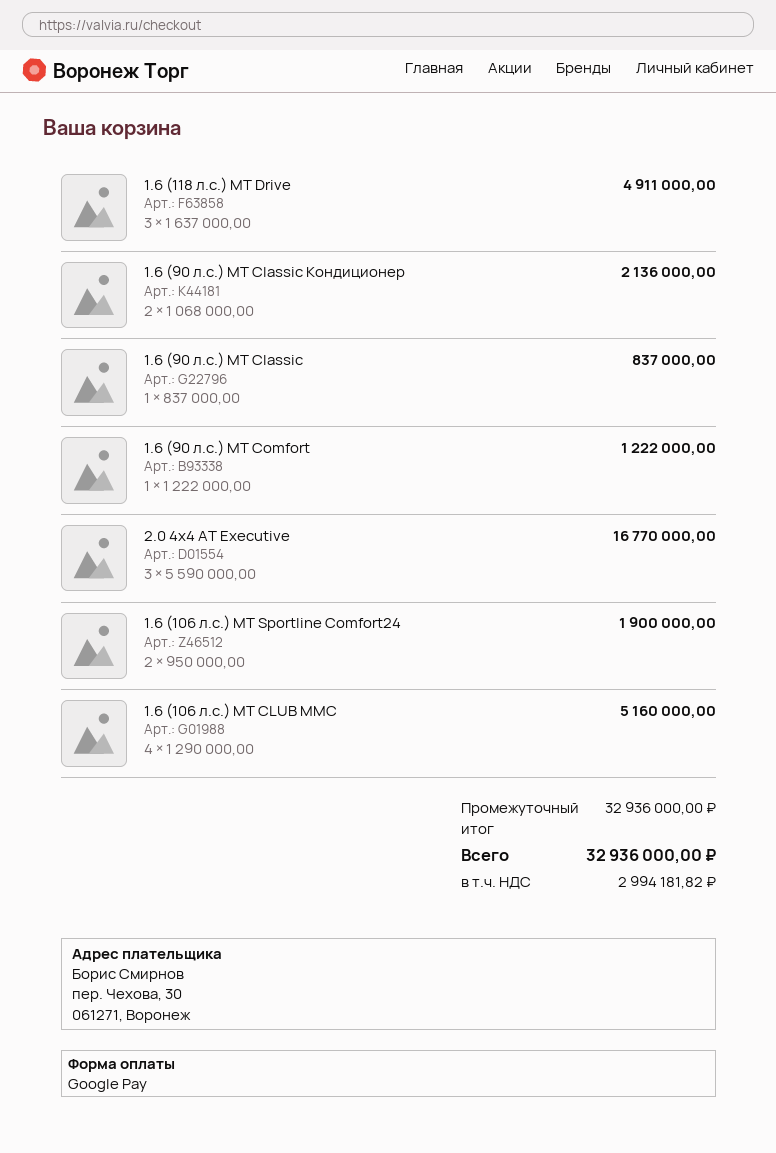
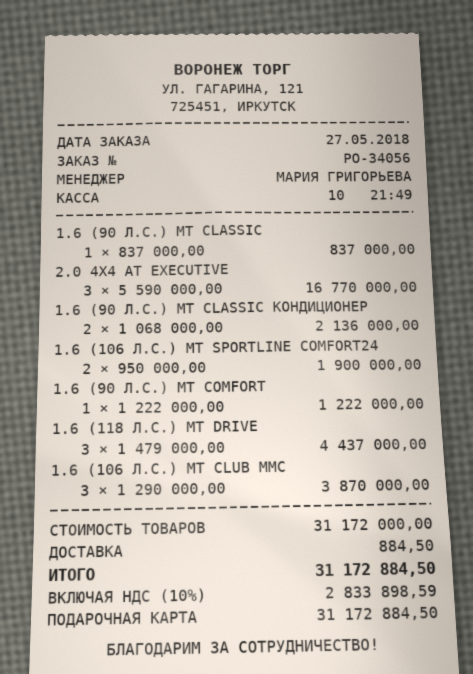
payment method: Google Pay -> gift card
1.6 (118 л.с.) MT Drive: 3 x 1637000.00 = 4911000.00 -> 3 x 1479000.00 = 4437000.00
1.6 (106 л.с.) MT CLUB MMC: 4 x 1290000.00 = 5160000.00 -> 3 x 1290000.00 = 3870000.00
subtotal: 32936000.00 -> 31172000.00
shipping: none -> 884.50
tax: 2994181.82 -> 2833898.59
total: 32936000.00 -> 31172884.50

